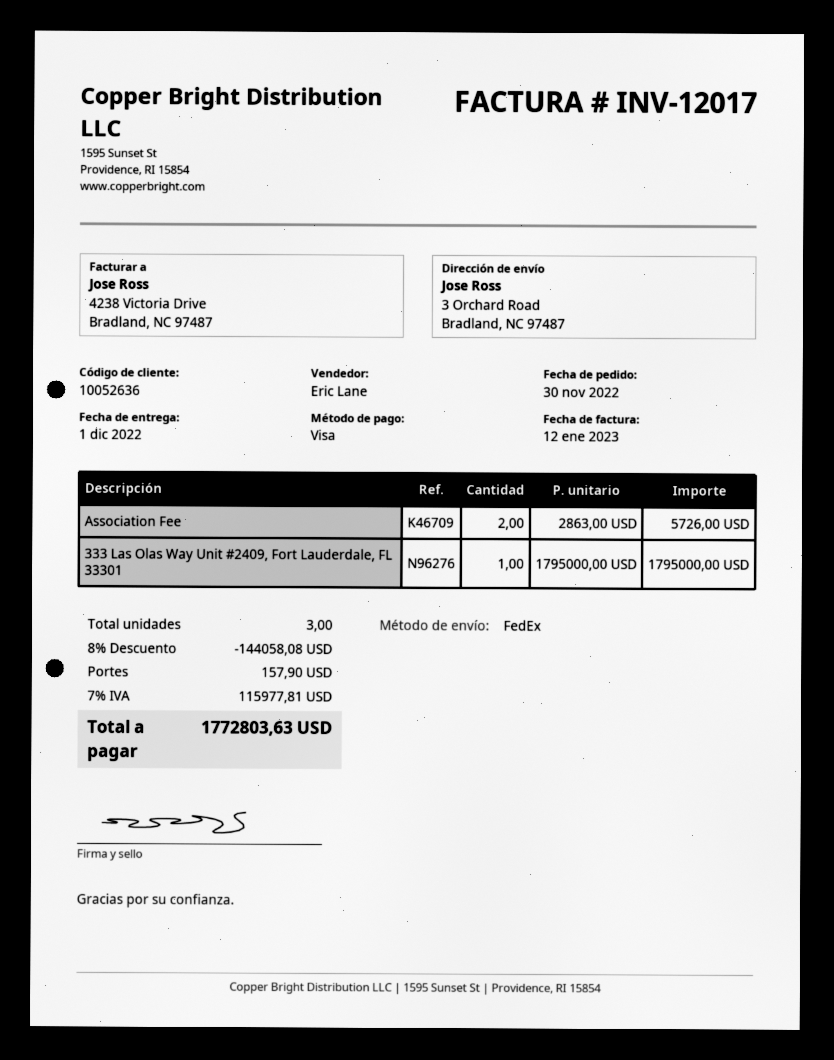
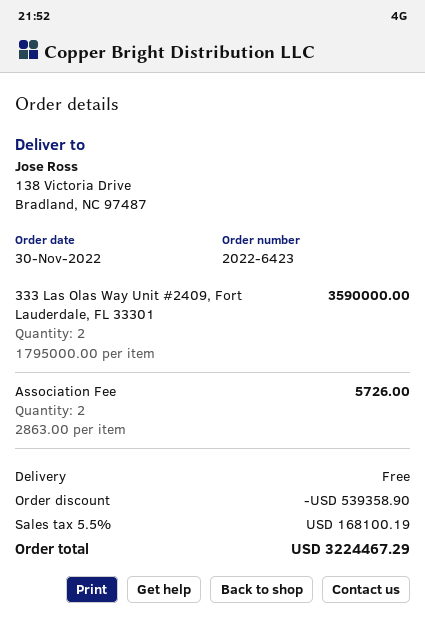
ship to: 3 Orchard Road, Bradland, NC 97487 -> 138 Victoria Drive, Bradland, NC 97487
333 Las Olas Way Unit #2409, Fort Lauderdale, FL 33301: 1 x 1795000.00 = 1795000.00 -> 2 x 1795000.00 = 3590000.00
discount: 144058.08 -> 539358.90
shipping: 157.90 -> 0.00
tax: 7% = 115977.81 -> 5.5% = 168100.19
total: 1772803.63 -> 3224467.29

